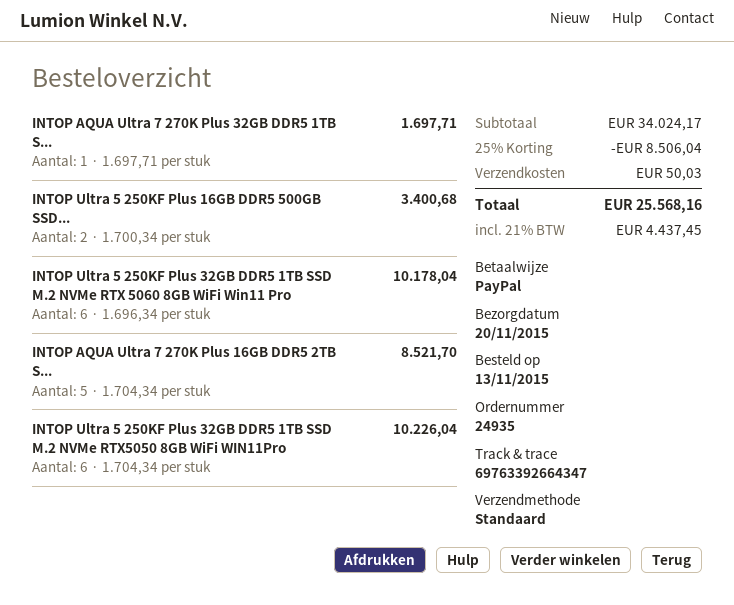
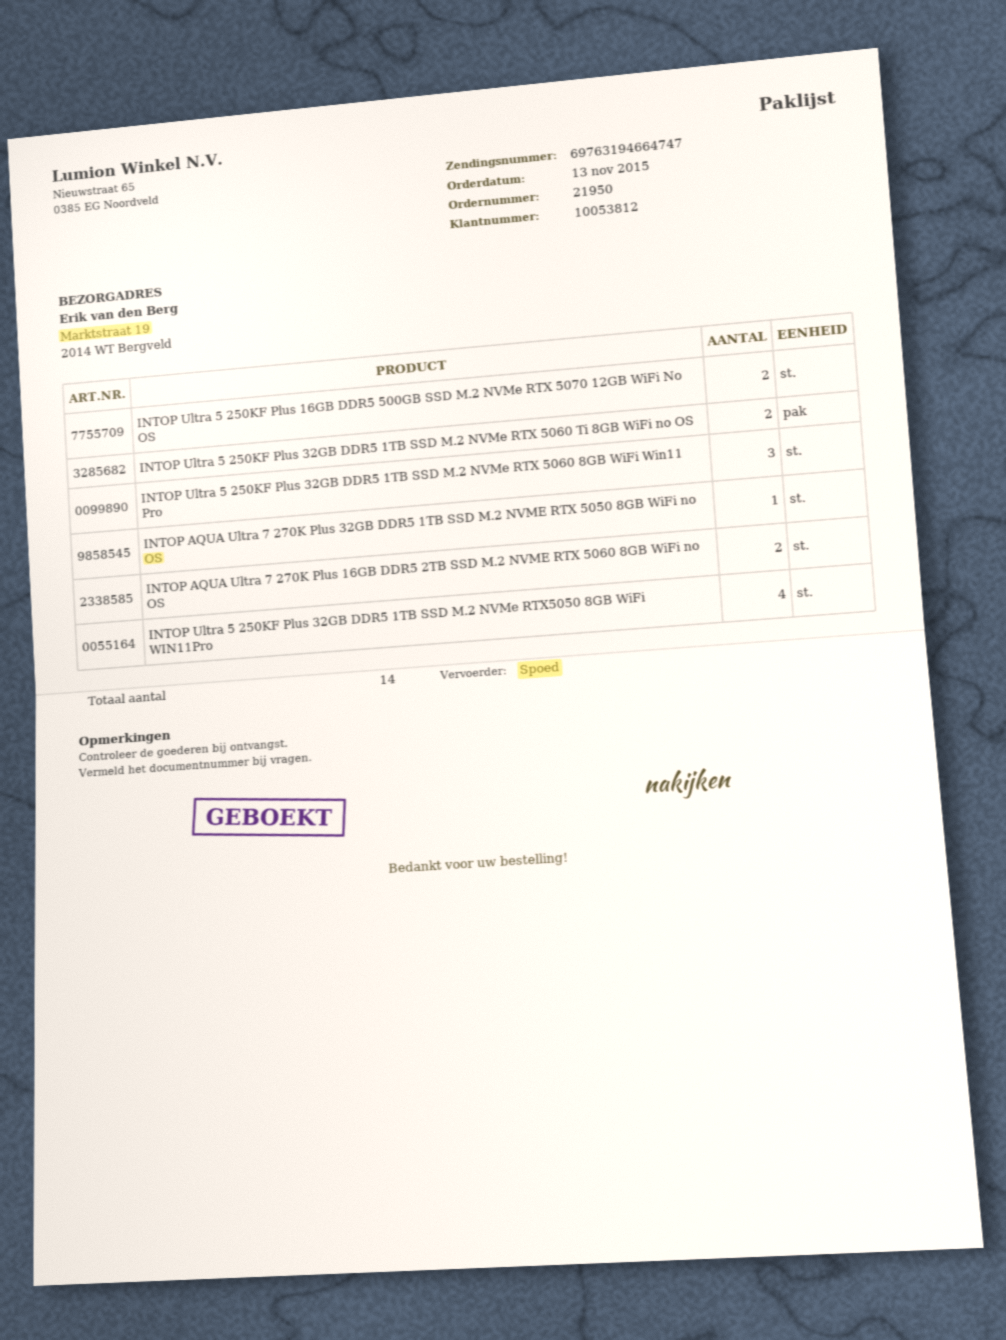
order number: 24935 -> 21950
shipping method: standard -> express
tracking number: 69763392664347 -> 69763194664747
INTOP Ultra 5 250KF Plus 32GB DDR5 1TB SSD M.2 NVMe RTX 5060 8GB WiFi Win11 Pro: 6 -> 3
INTOP AQUA Ultra 7 270K Plus 16GB DDR5 2TB S...: 5 -> 2
INTOP Ultra 5 250KF Plus 32GB DDR5 1TB SSD M.2 NVMe RTX5050 8GB WiFi WIN11Pro: 6 -> 4
INTOP Ultra 5 250KF Plus 32GB DDR5 1TB SSD M.2 NVMe RTX 5060 Ti 8GB WiFi no OS: none -> 2

